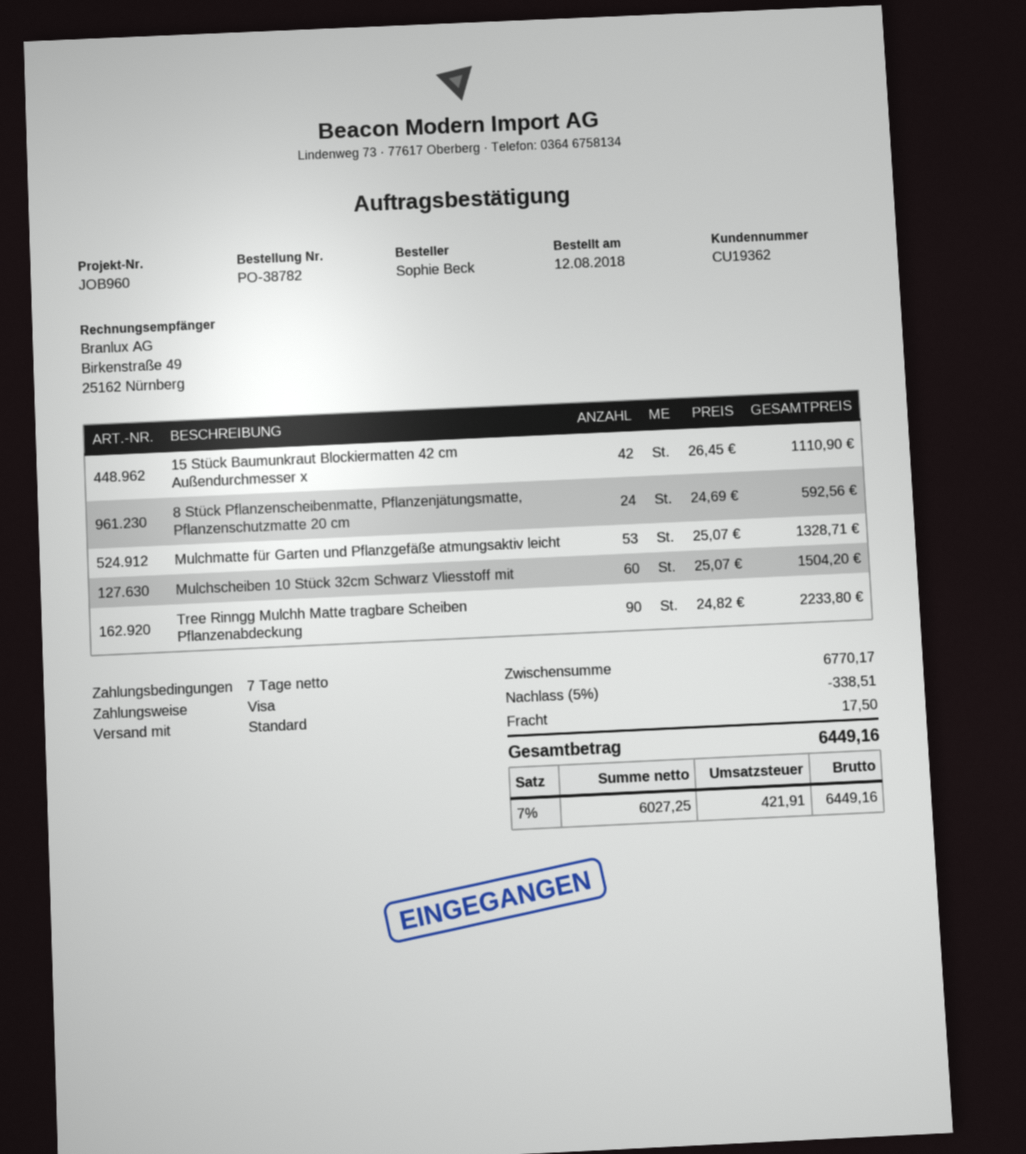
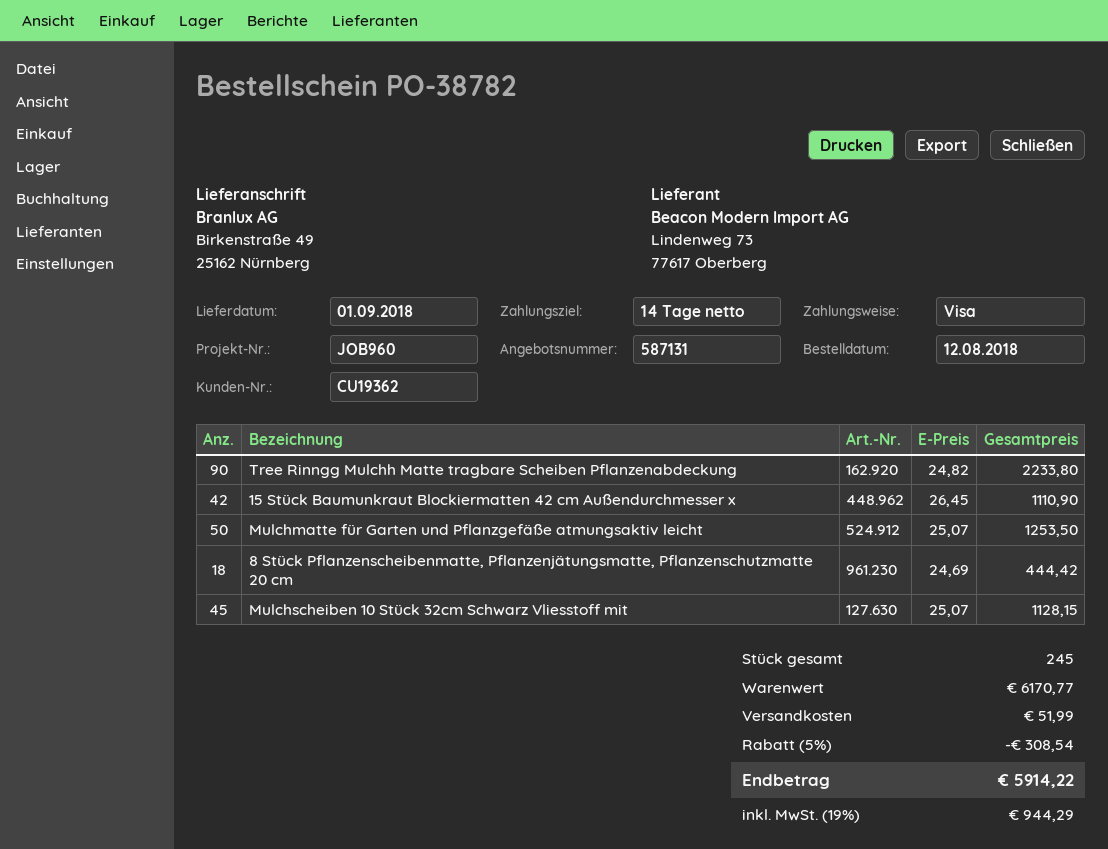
payment terms: 7 days -> 14 days
8 Stück Pflanzenscheibenmatte, Pflanzenjätungsmatte, Pflanzenschutzmatte 20 cm: 24 x 24.69 = 592.56 -> 18 x 24.69 = 444.42
Mulchmatte für Garten und Pflanzgefäße atmungsaktiv leicht: 53 x 25.07 = 1328.71 -> 50 x 25.07 = 1253.50
Mulchscheiben 10 Stück 32cm Schwarz Vliesstoff mit: 60 x 25.07 = 1504.20 -> 45 x 25.07 = 1128.15
subtotal: 6770.17 -> 6170.77
discount: 5% = 338.51 -> 5% = 308.54
shipping: 17.50 -> 51.99
tax: 7% = 421.91 -> 19% = 944.29
total: 6449.16 -> 5914.22

